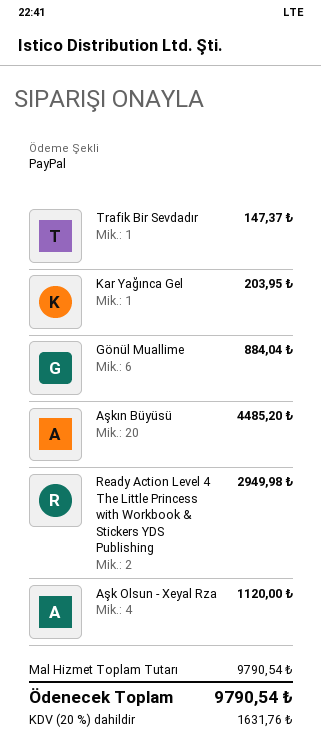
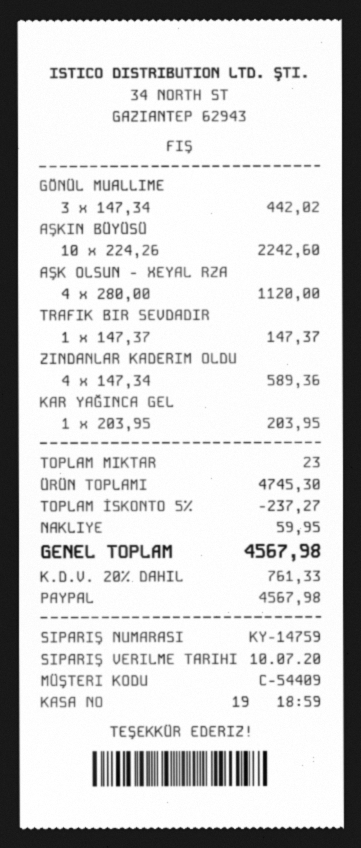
Gönül Muallime: 6 for 884.04 -> 3 for 442.02
Aşkın Büyüsü: 20 for 4485.20 -> 10 for 2242.60
Ready Action Level 4 The Little Princess with Workbook & Stickers YDS Publishing: 2 for 2949.98 -> none
ZINDANLAR KADERIM OLDU: none -> 4 for 589.36
subtotal: 9790.54 -> 4745.30
discount: none -> 5% = 237.27
shipping: none -> 59.95
tax: 20% = 1631.76 -> 20% = 761.33
total: 9790.54 -> 4567.98

